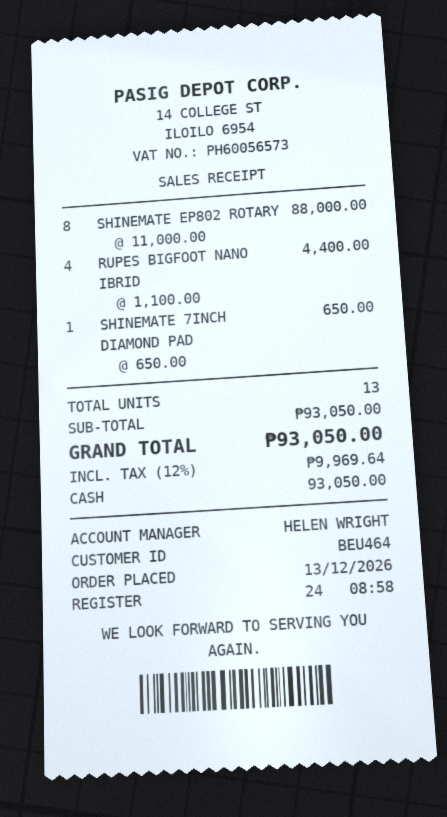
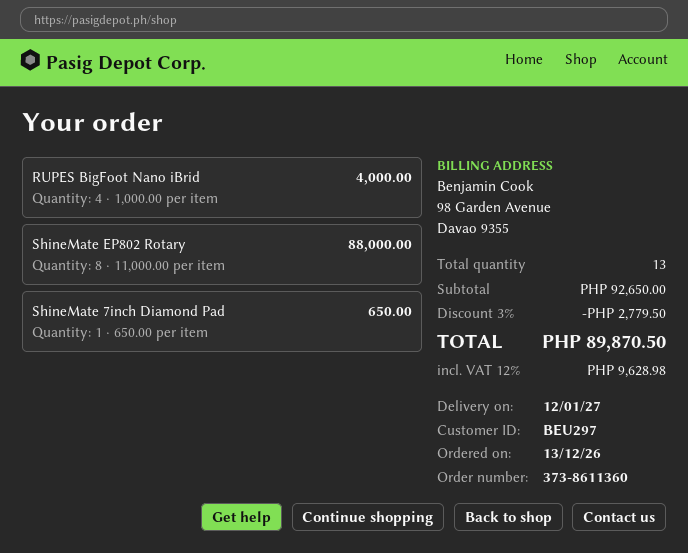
customer number: BEU464 -> BEU297
RUPES BIGFOOT NANO IBRID: 4 x 1100.00 = 4400.00 -> 4 x 1000.00 = 4000.00
subtotal: 93050.00 -> 92650.00
discount: none -> 3% = 2779.50
tax: 12% = 9969.64 -> 12% = 9628.98
total: 93050.00 -> 89870.50

